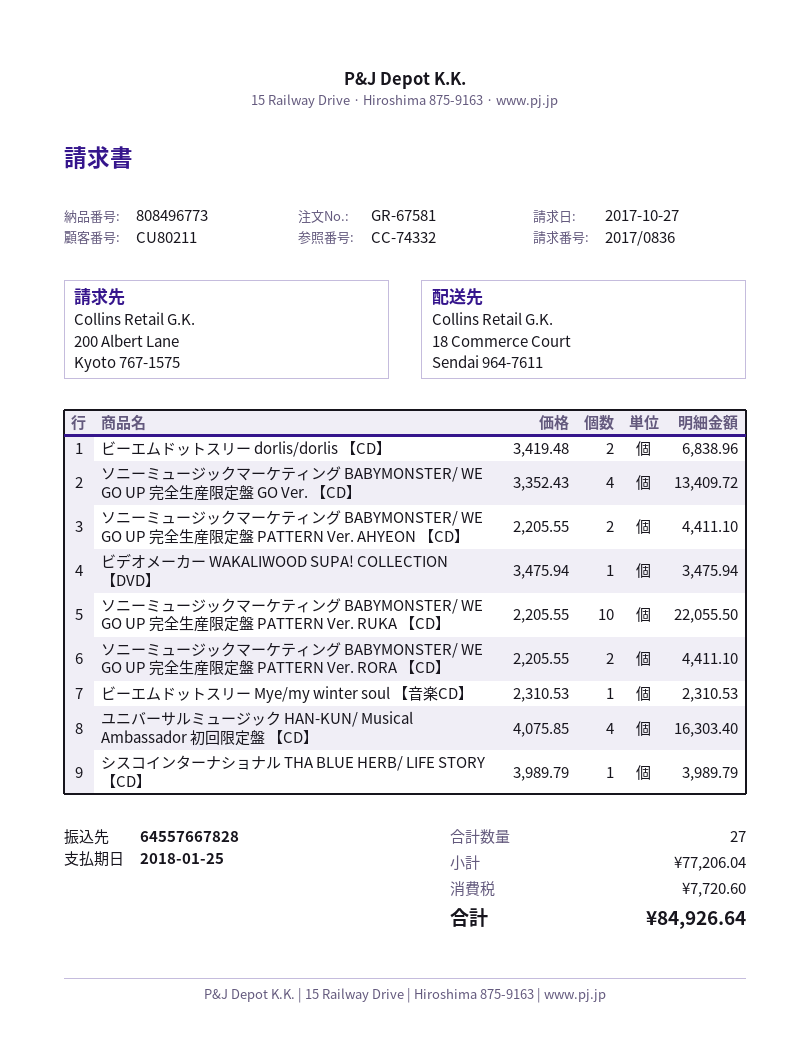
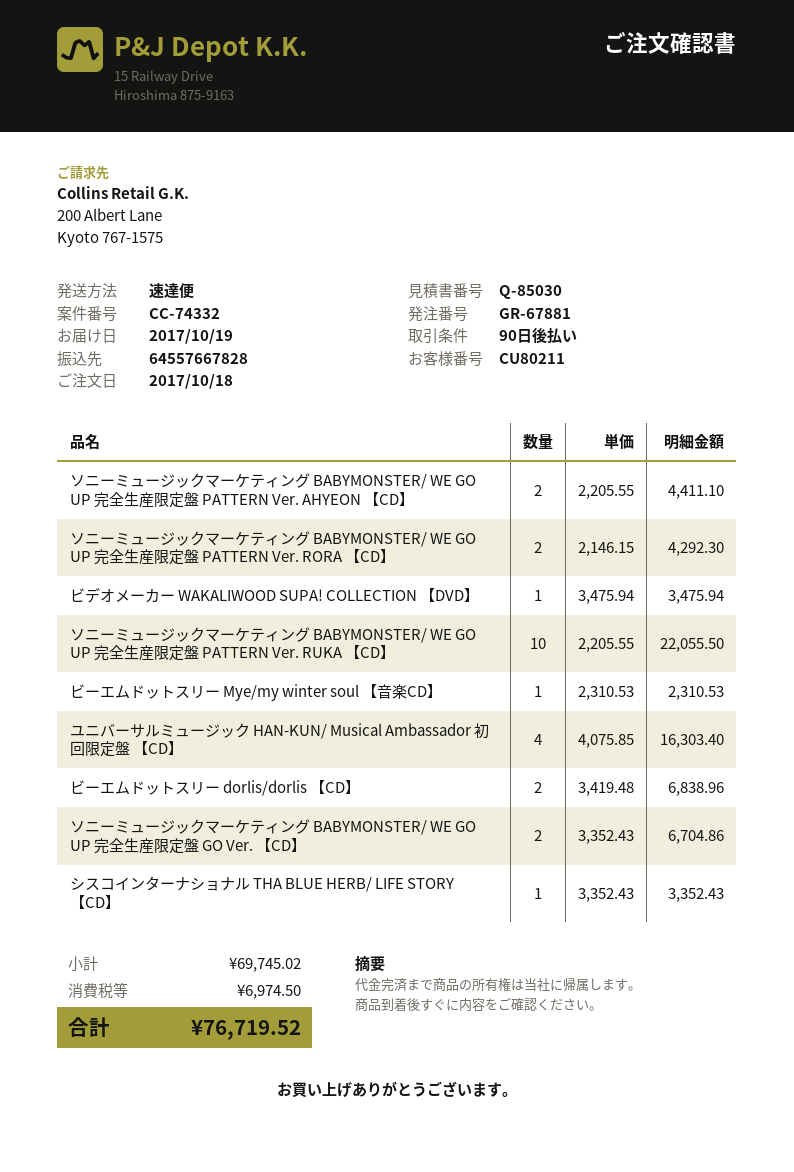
order number: GR-67581 -> GR-67881
ソニーミュージックマーケティング BABYMONSTER/ WE GO UP 完全生産限定盤 GO Ver. 【CD】: 4 x 3352.43 = 13409.72 -> 2 x 3352.43 = 6704.86
ソニーミュージックマーケティング BABYMONSTER/ WE GO UP 完全生産限定盤 PATTERN Ver. RORA 【CD】: 2 x 2205.55 = 4411.10 -> 2 x 2146.15 = 4292.30
シスコインターナショナル THA BLUE HERB/ LIFE STORY 【CD】: 1 x 3989.79 = 3989.79 -> 1 x 3352.43 = 3352.43
subtotal: 77206.04 -> 69745.02
tax: 7720.60 -> 6974.50
total: 84926.64 -> 76719.52

